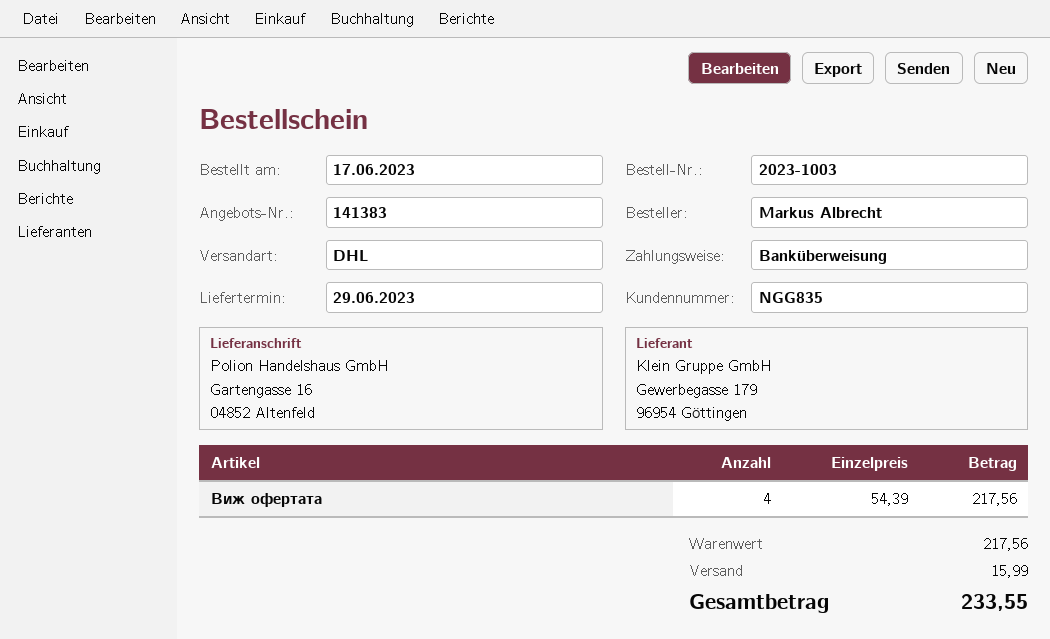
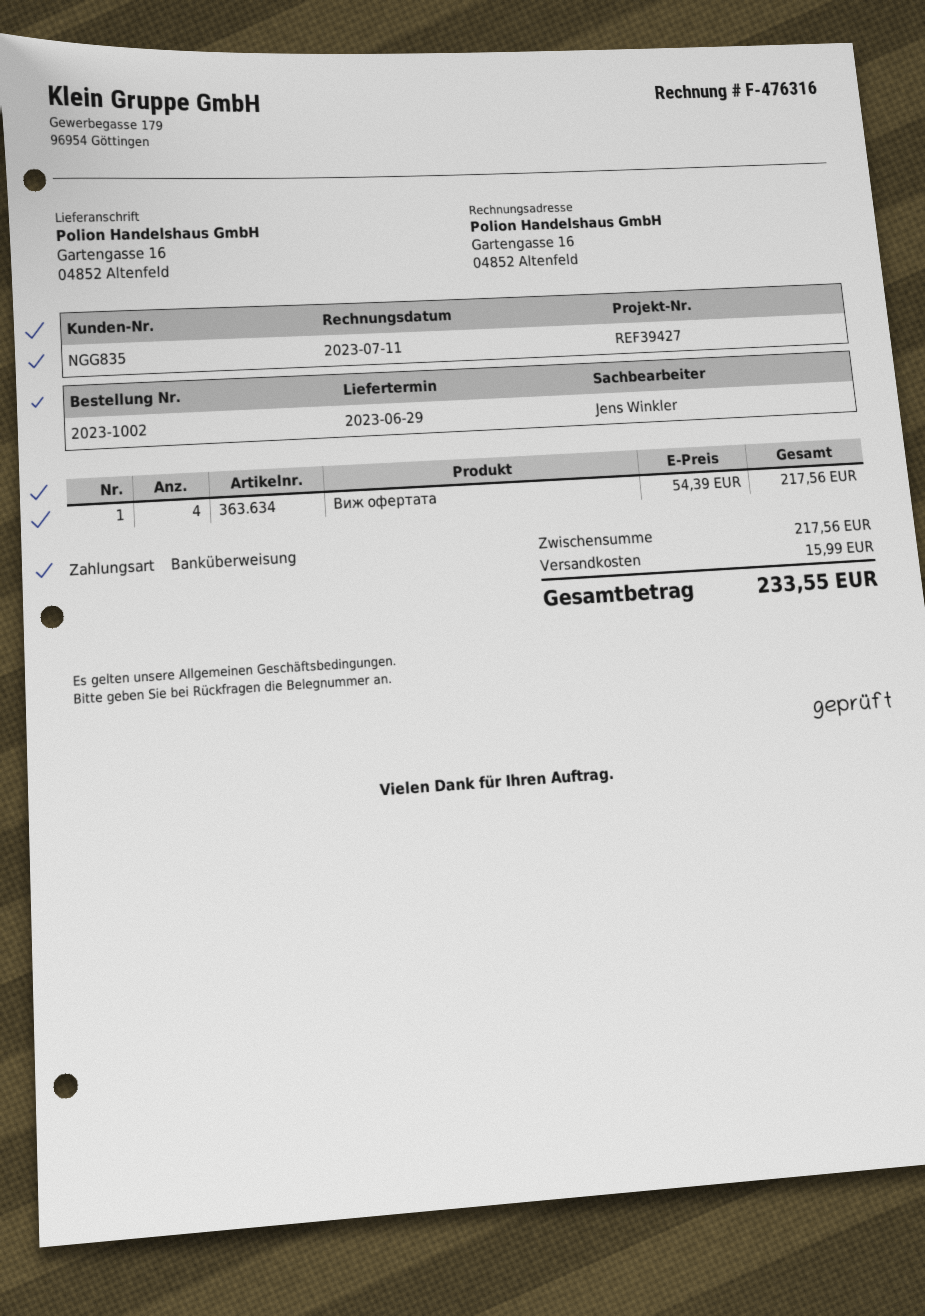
order number: 2023-1003 -> 2023-1002

